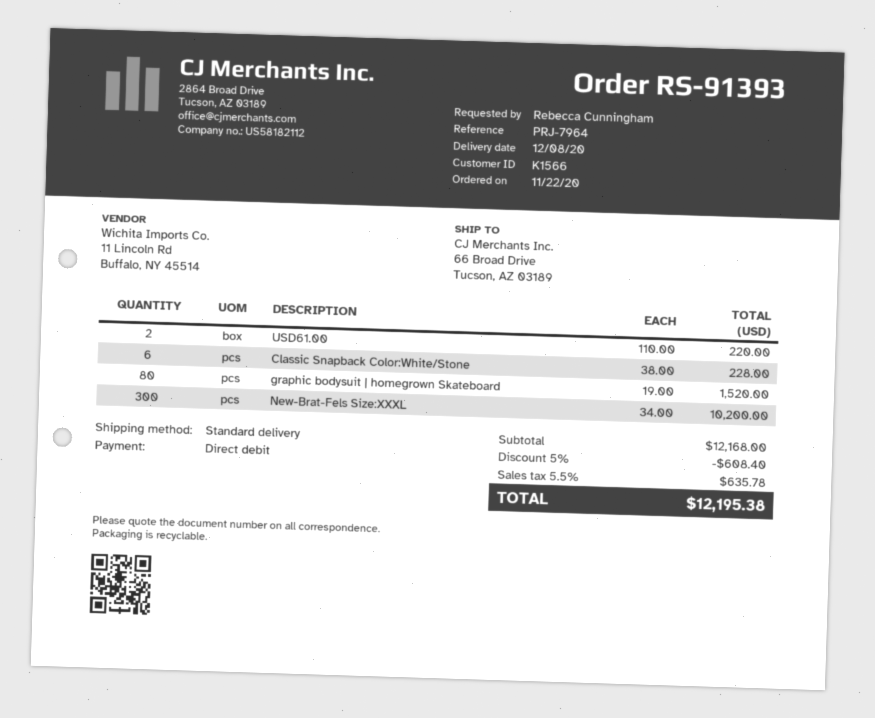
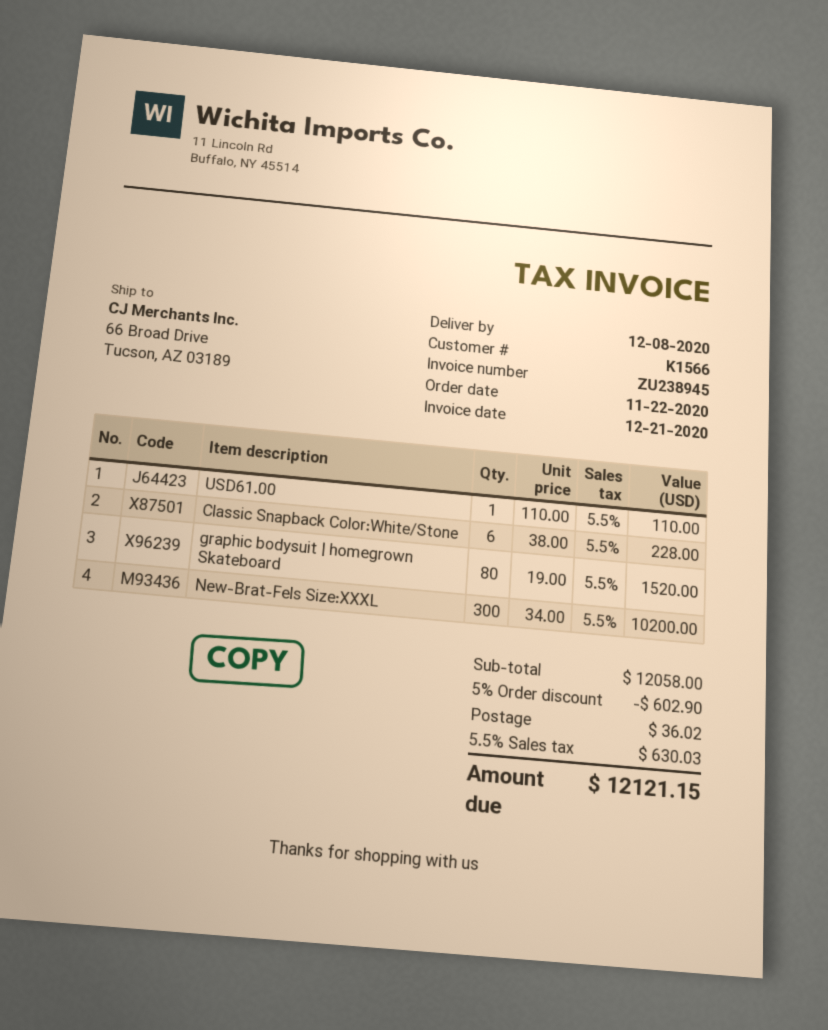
USD61.00: 2 x 110.00 = 220.00 -> 1 x 110.00 = 110.00
subtotal: 12168.00 -> 12058.00
discount: 5% = 608.40 -> 5% = 602.90
shipping: none -> 36.02
tax: 5.5% = 635.78 -> 5.5% = 630.03
total: 12195.38 -> 12121.15

